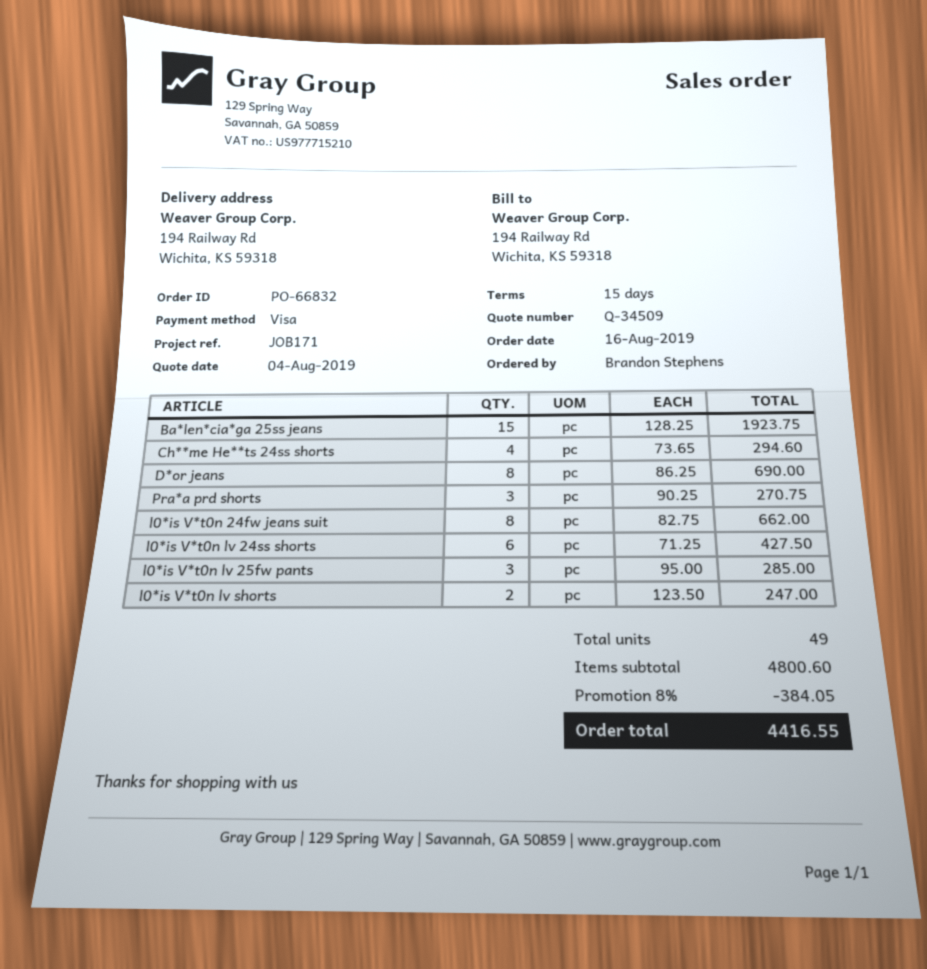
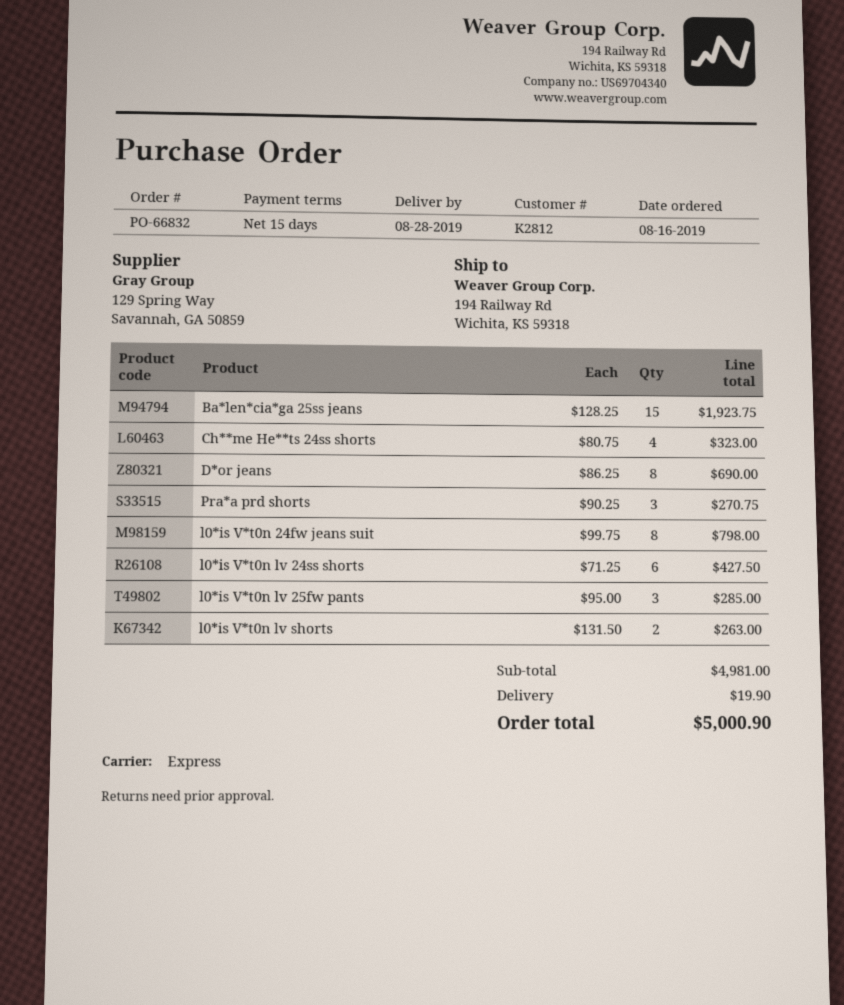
Ch**me He**ts 24ss shorts: 4 x 73.65 = 294.60 -> 4 x 80.75 = 323.00
l0*is V*t0n 24fw jeans suit: 8 x 82.75 = 662.00 -> 8 x 99.75 = 798.00
l0*is V*t0n lv shorts: 2 x 123.50 = 247.00 -> 2 x 131.50 = 263.00
subtotal: 4800.60 -> 4981.00
discount: 8% = 384.05 -> none
shipping: none -> 19.90
total: 4416.55 -> 5000.90

